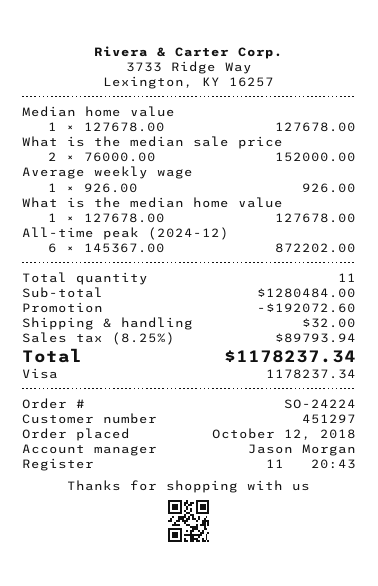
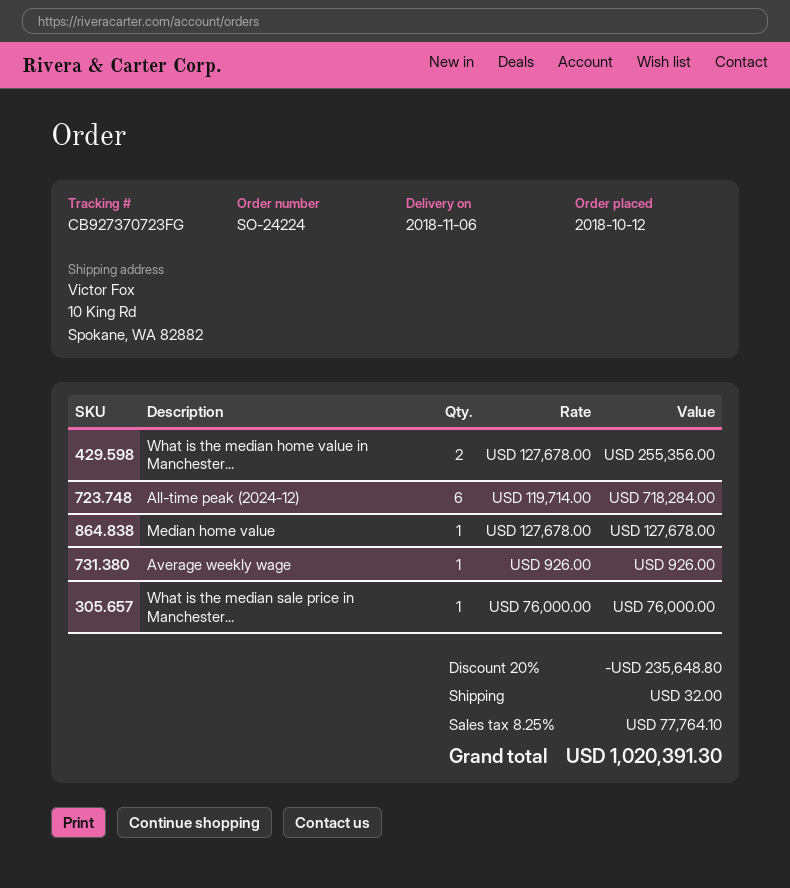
What is the median sale price: 2 x 76000.00 = 152000.00 -> 1 x 76000.00 = 76000.00
What is the median home value: 1 x 127678.00 = 127678.00 -> 2 x 127678.00 = 255356.00
All-time peak (2024-12): 6 x 145367.00 = 872202.00 -> 6 x 119714.00 = 718284.00
discount: 192072.60 -> 235648.80
tax: 8.25% = 89793.94 -> 8.25% = 77764.10
total: 1178237.34 -> 1020391.30

